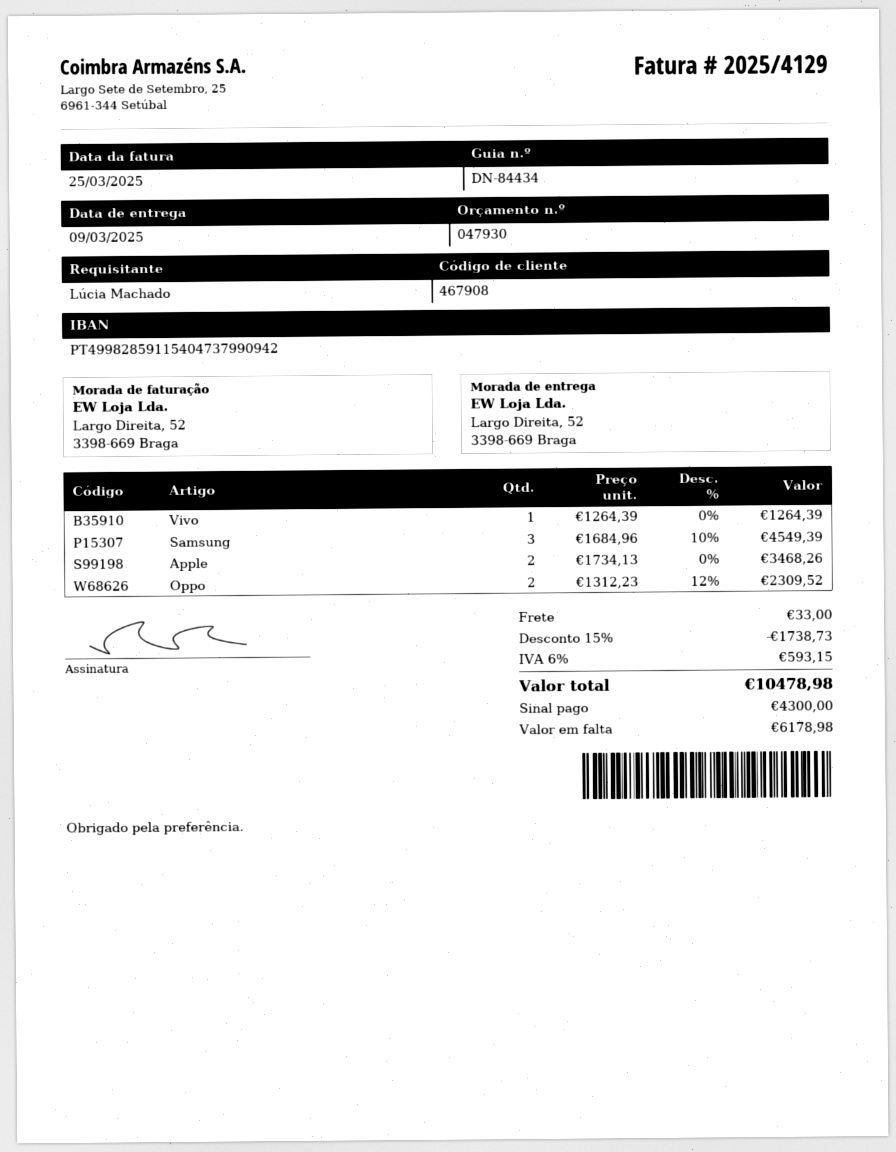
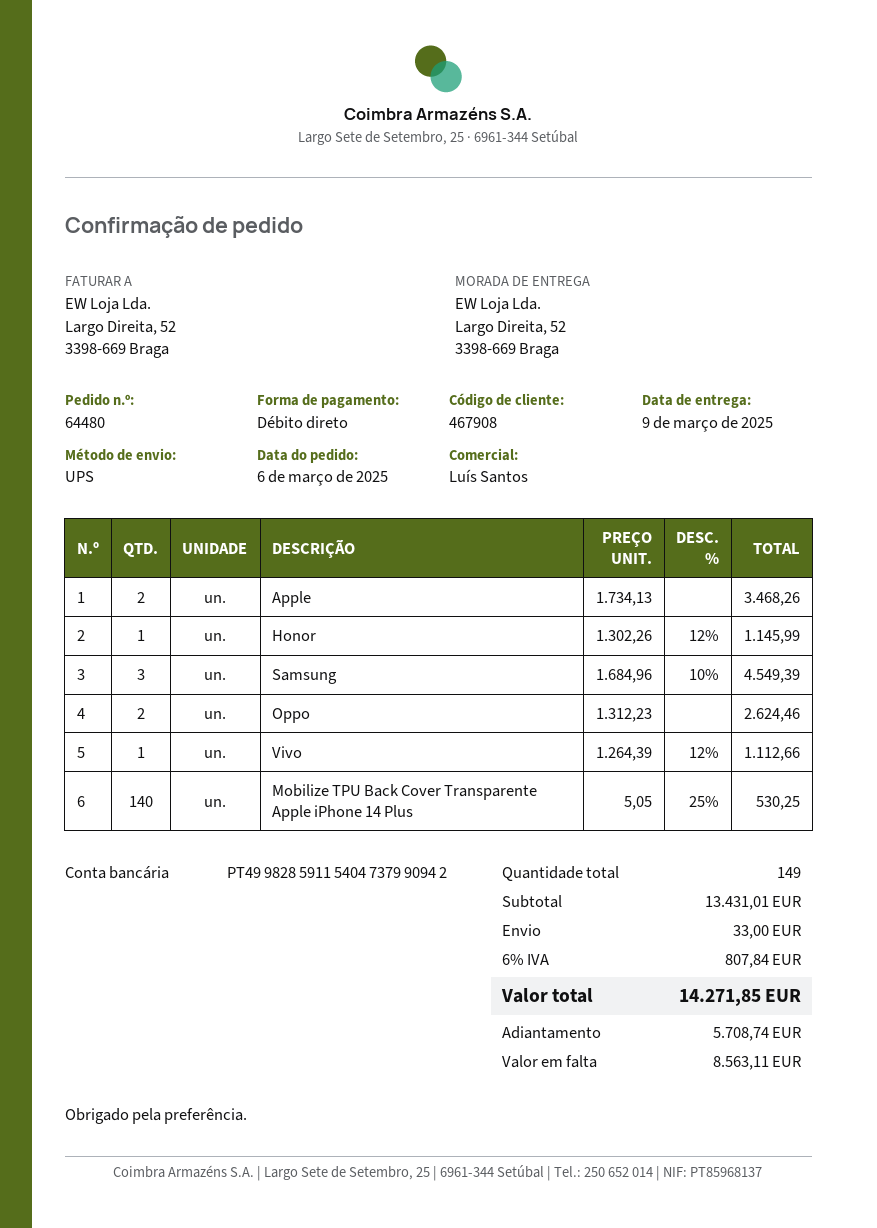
Vivo: 1 x 1264.39 = 1264.39 -> 1 x 1264.39 - 12% = 1112.66
Oppo: 2 x 1312.23 - 12% = 2309.52 -> 2 x 1312.23 = 2624.46
Honor: none -> 1 x 1302.26 - 12% = 1145.99
Mobilize TPU Back Cover Transparente Apple iPhone 14 Plus: none -> 140 x 5.05 - 25% = 530.25
discount: 15% = 1738.73 -> none
tax: 6% = 593.15 -> 6% = 807.84
total: 10478.98 -> 14271.85
deposit: 4300.00 -> 5708.74
balance: 6178.98 -> 8563.11

